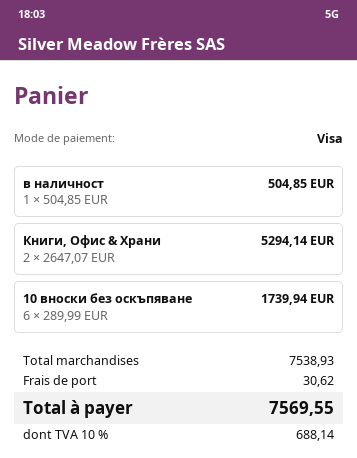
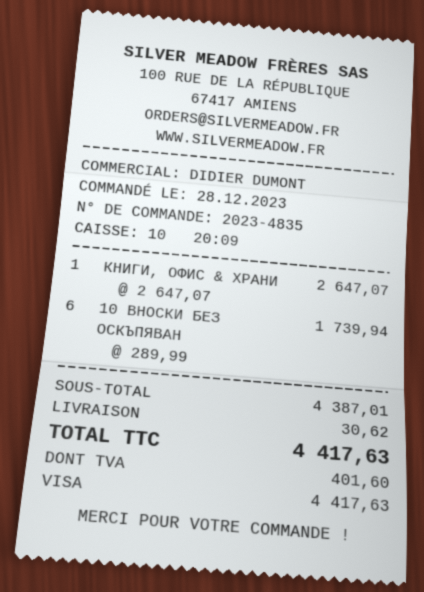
в наличност: 1 x 504.85 = 504.85 -> none
Книги, Офис & Храни: 2 x 2647.07 = 5294.14 -> 1 x 2647.07 = 2647.07
subtotal: 7538.93 -> 4387.01
tax: 688.14 -> 401.60
total: 7569.55 -> 4417.63

